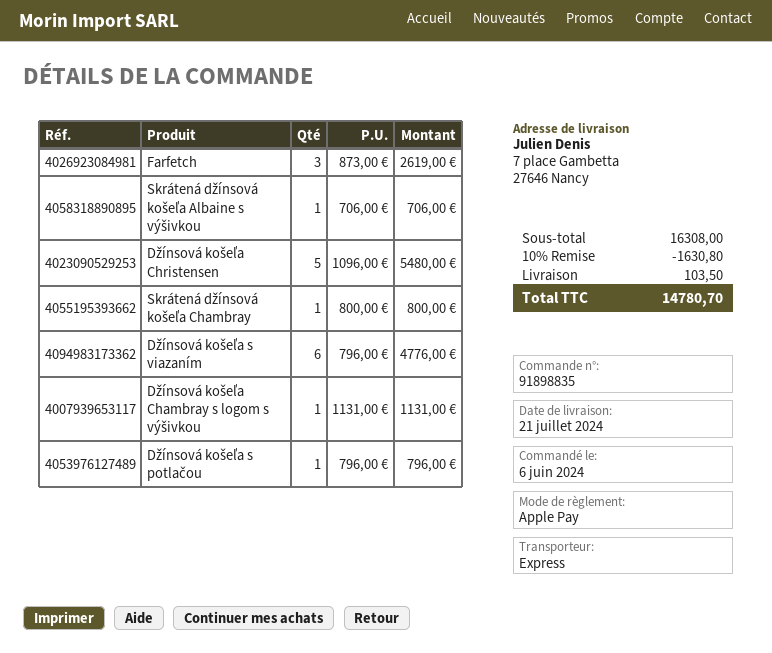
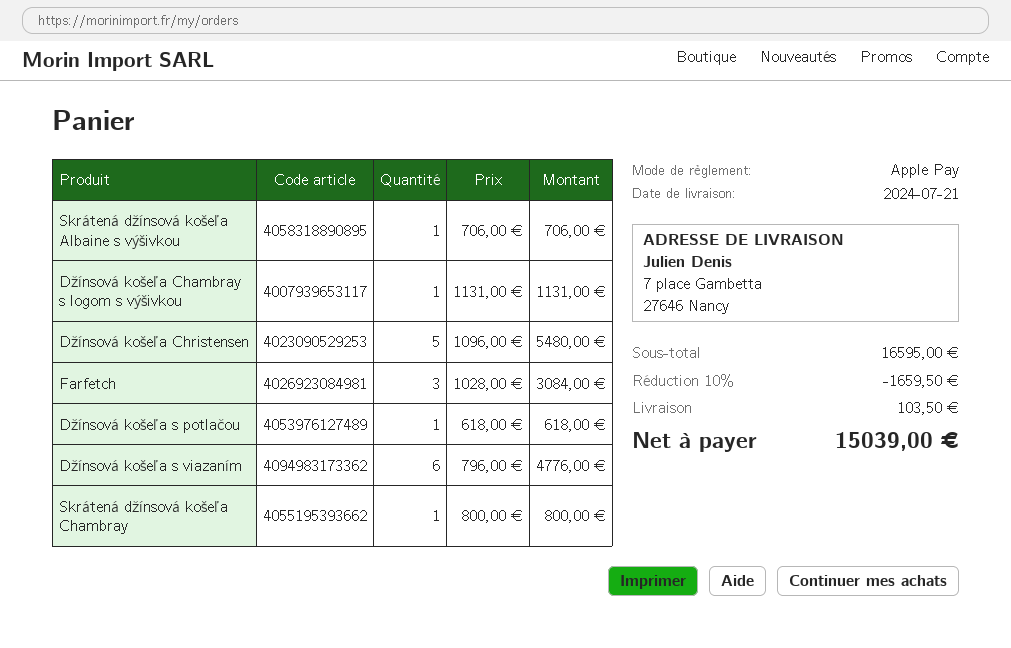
Farfetch: 3 x 873.00 = 2619.00 -> 3 x 1028.00 = 3084.00
Džínsová košeľa s potlačou: 1 x 796.00 = 796.00 -> 1 x 618.00 = 618.00
subtotal: 16308.00 -> 16595.00
discount: 10% = 1630.80 -> 10% = 1659.50
total: 14780.70 -> 15039.00

